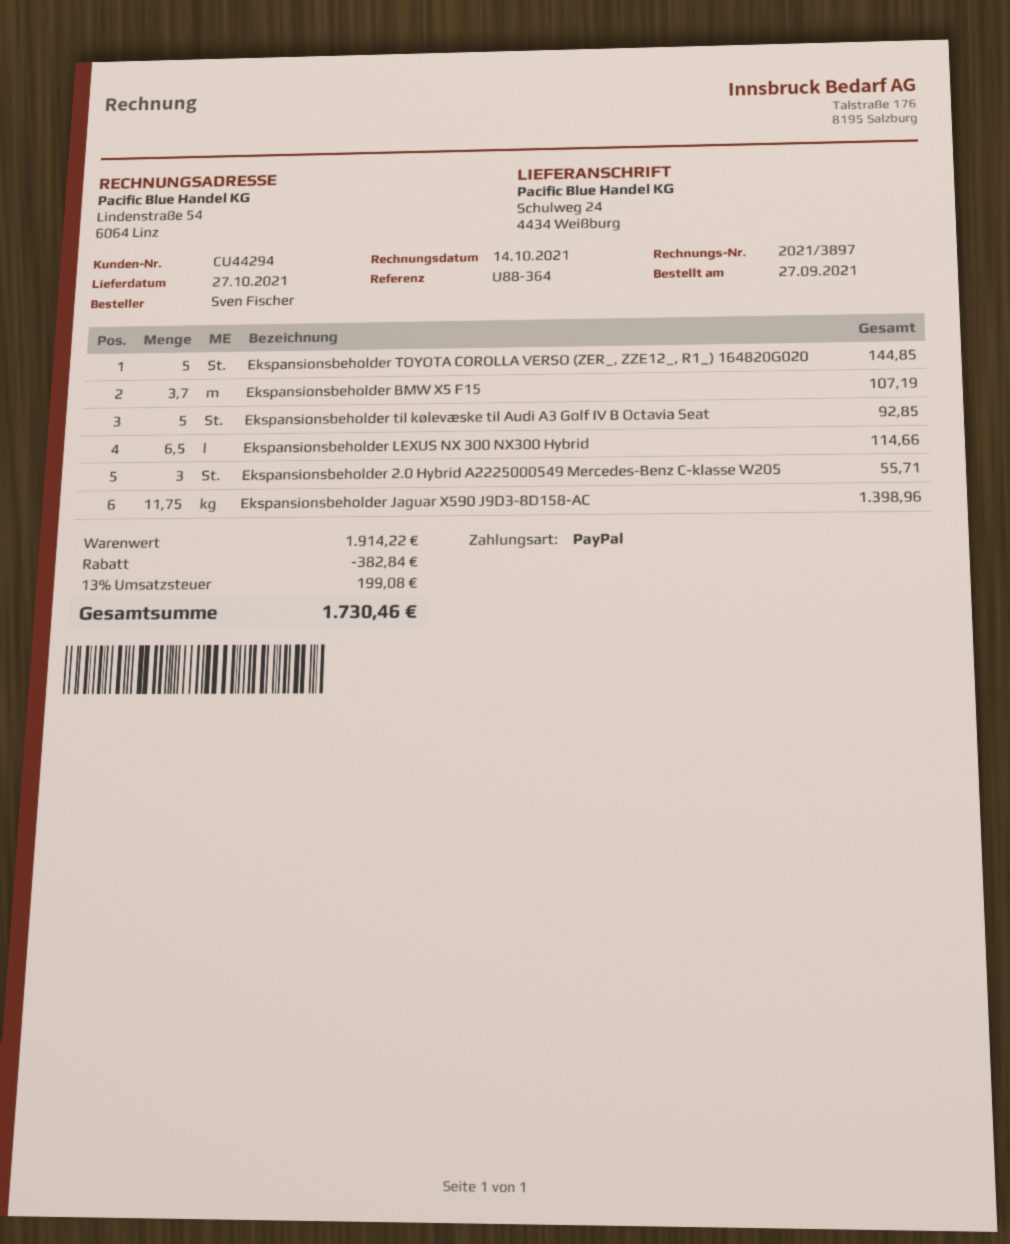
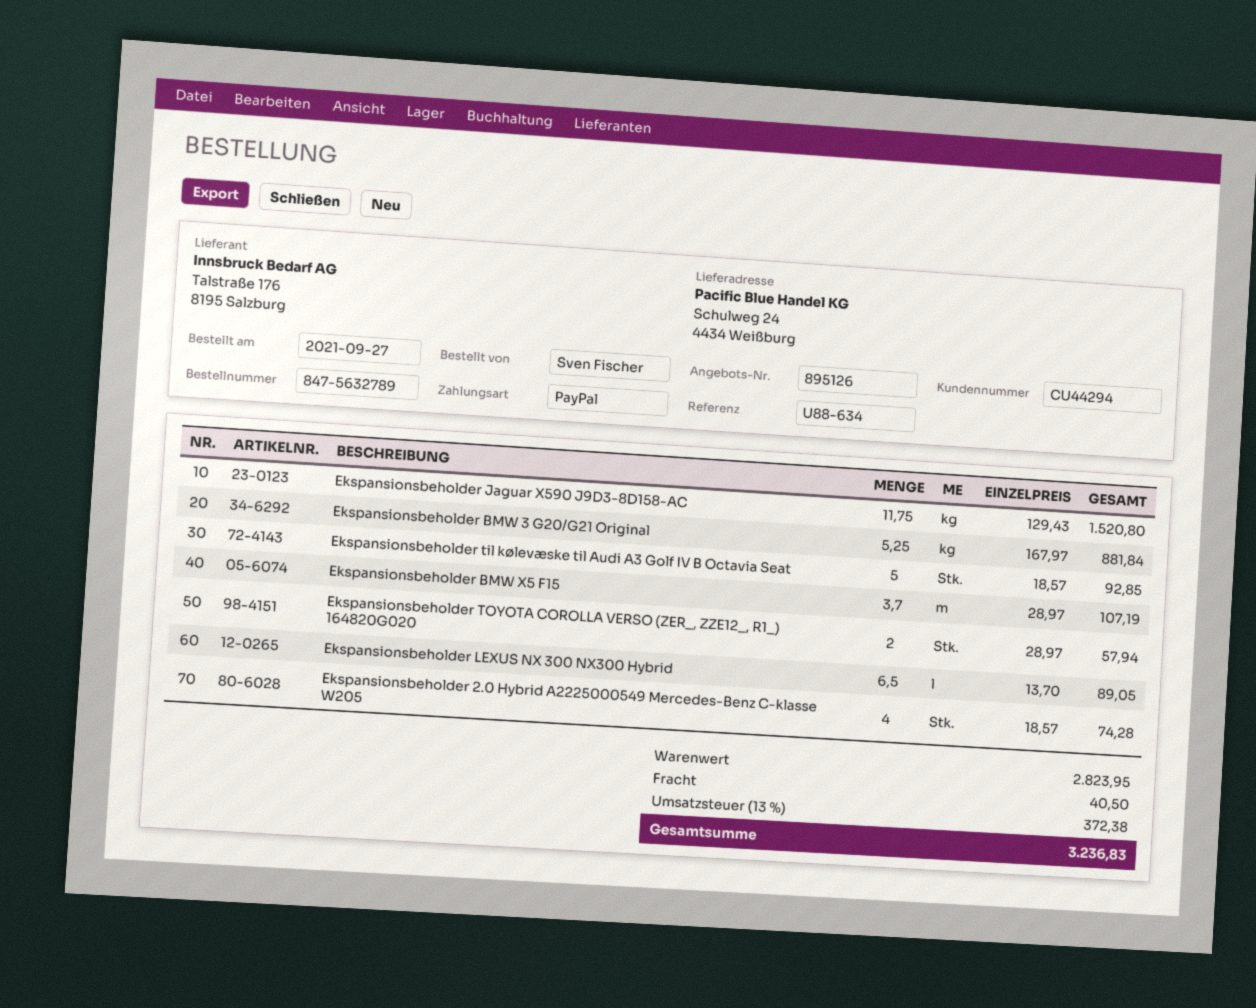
reference: U88-364 -> U88-634
Ekspansionsbeholder TOYOTA COROLLA VERSO (ZER_, ZZE12_, R1_) 164820G020: 5 for 144.85 -> 2 for 57.94
Ekspansionsbeholder LEXUS NX 300 NX300 Hybrid: 6.5 for 114.66 -> 6.5 for 89.05
Ekspansionsbeholder 2.0 Hybrid A2225000549 Mercedes-Benz C-klasse W205: 3 for 55.71 -> 4 for 74.28
Ekspansionsbeholder Jaguar X590 J9D3-8D158-AC: 11.75 for 1398.96 -> 11.75 for 1520.80
Ekspansionsbeholder BMW 3 G20/G21 Original: none -> 5.25 for 881.84
subtotal: 1914.22 -> 2823.95
discount: 382.84 -> none
shipping: none -> 40.50
tax: 13% = 199.08 -> 13% = 372.38
total: 1730.46 -> 3236.83

